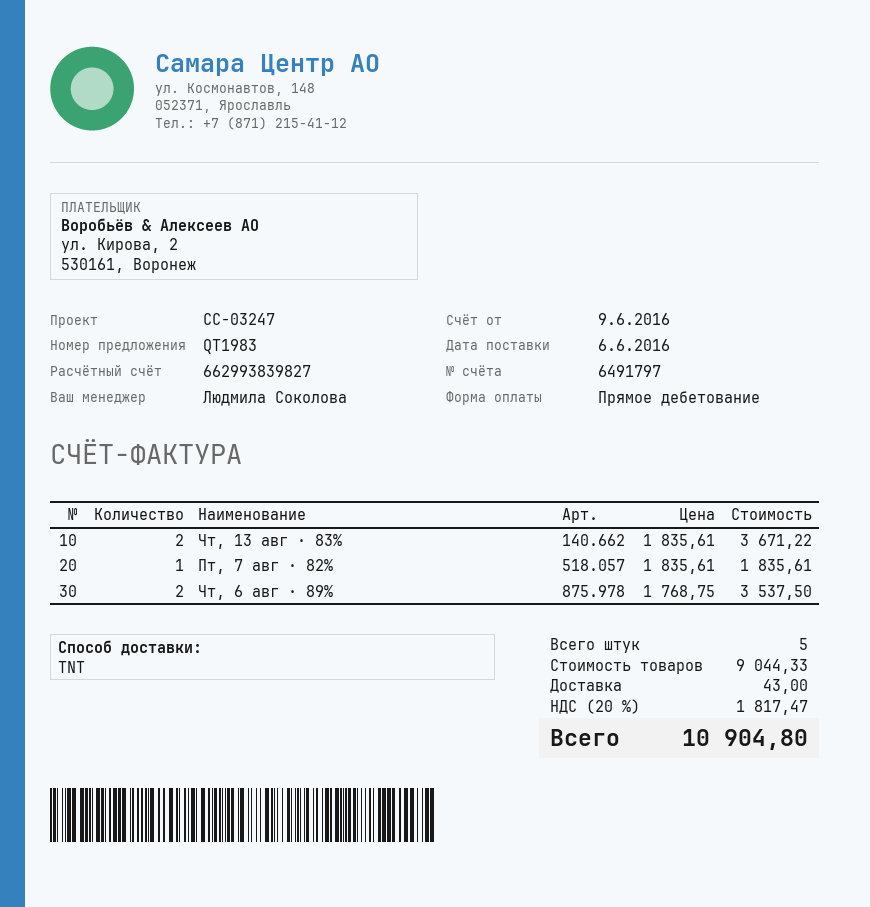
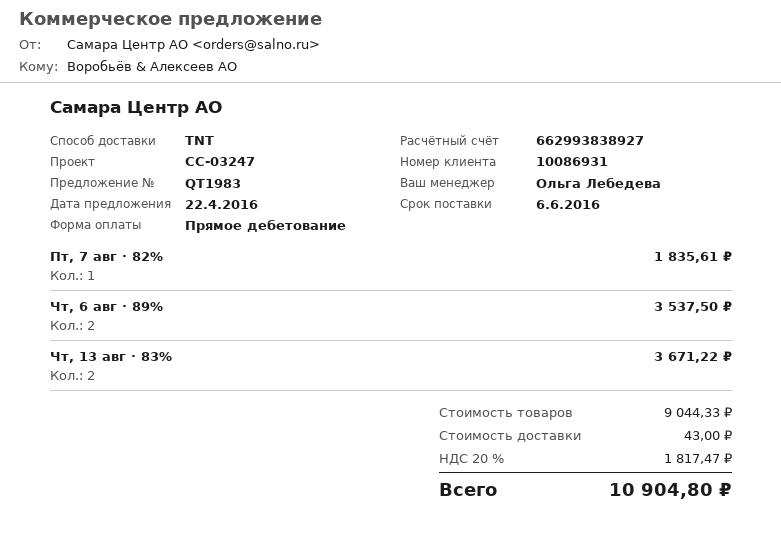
sales rep: Людмила Соколова -> Ольга Лебедева
bank account: 662993839827 -> 662993838927

